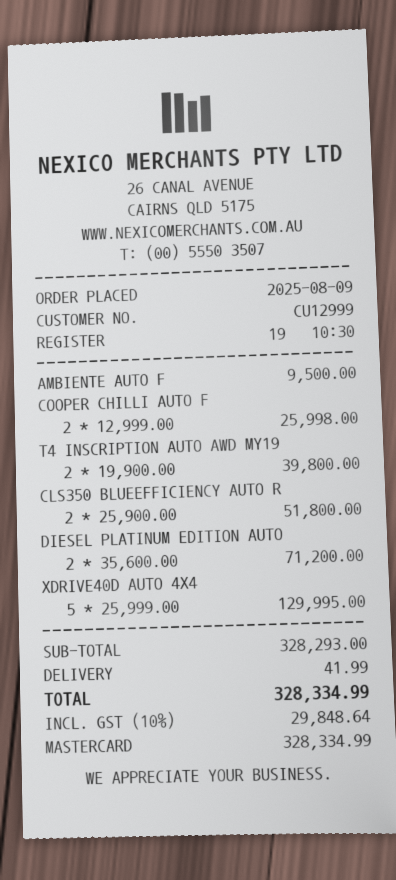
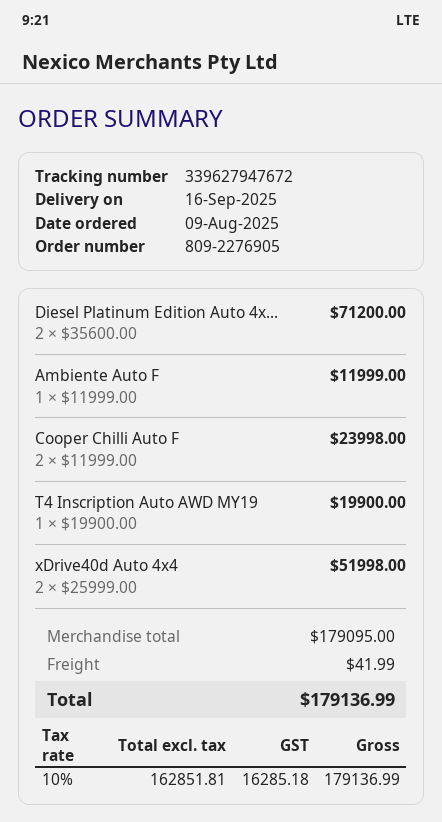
AMBIENTE AUTO F: 1 x 9500.00 = 9500.00 -> 1 x 11999.00 = 11999.00
COOPER CHILLI AUTO F: 2 x 12999.00 = 25998.00 -> 2 x 11999.00 = 23998.00
T4 INSCRIPTION AUTO AWD MY19: 2 x 19900.00 = 39800.00 -> 1 x 19900.00 = 19900.00
CLS350 BLUEEFFICIENCY AUTO R: 2 x 25900.00 = 51800.00 -> none
XDRIVE40D AUTO 4X4: 5 x 25999.00 = 129995.00 -> 2 x 25999.00 = 51998.00
subtotal: 328293.00 -> 179095.00
tax: 10% = 29848.64 -> 10% = 16285.18
total: 328334.99 -> 179136.99

